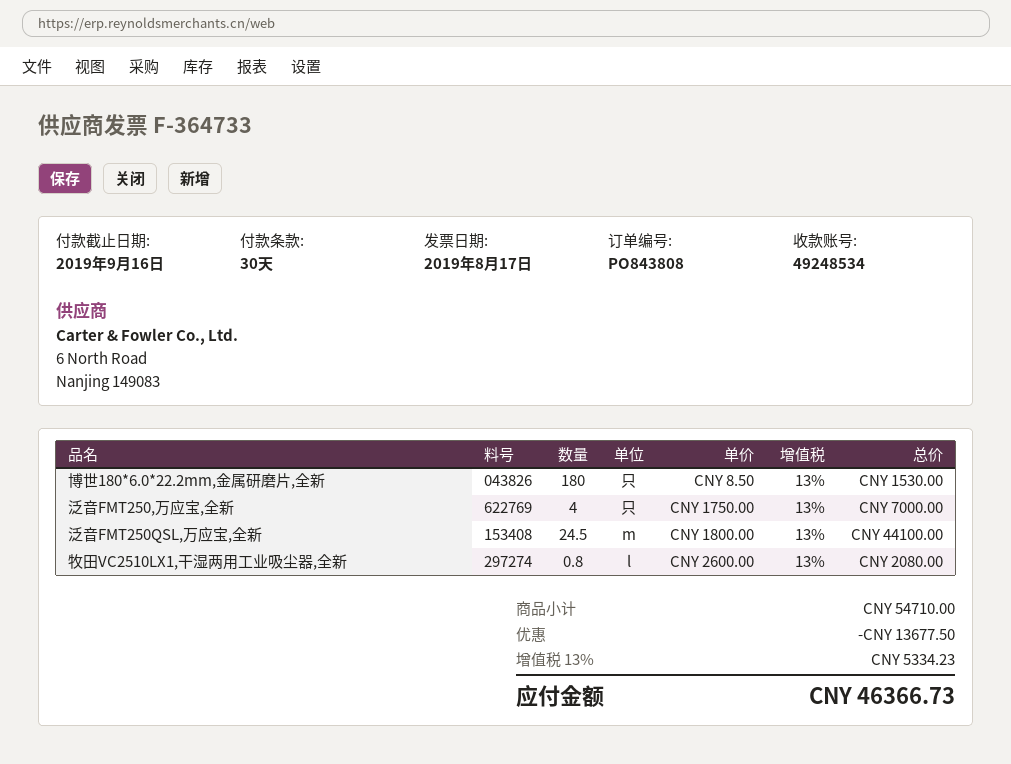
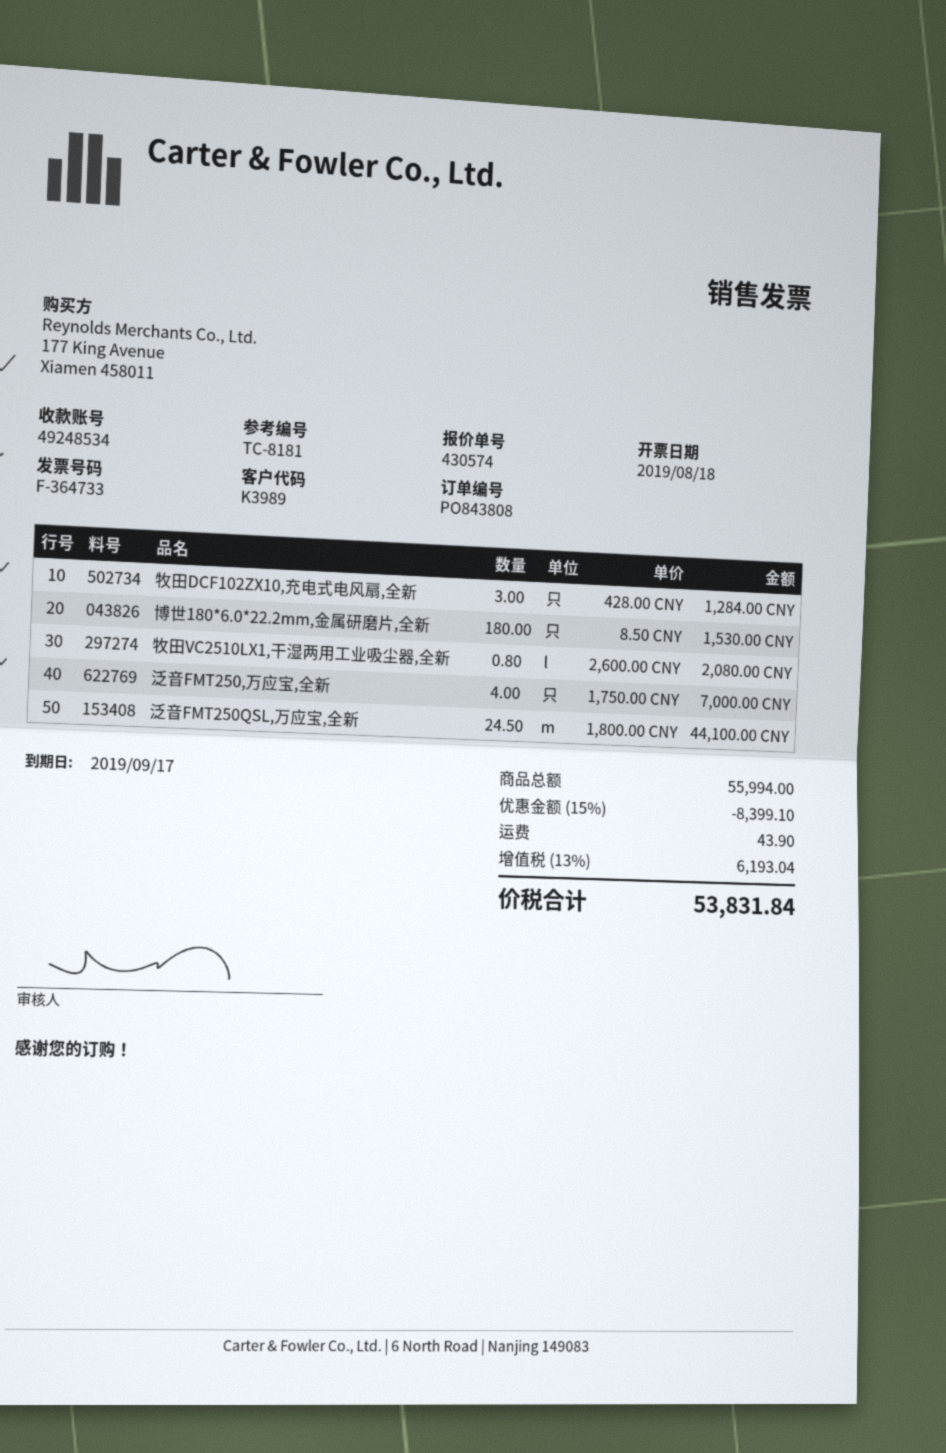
invoice date: 2019-08-17 -> 2019-08-18
due date: 2019-09-16 -> 2019-09-17
牧田DCF102ZX10,充电式电风扇,全新: none -> 3 x 428.00 = 1284.00
subtotal: 54710.00 -> 55994.00
discount: 13677.50 -> 8399.10
shipping: none -> 43.90
tax: 13% = 5334.23 -> 13% = 6193.04
total: 46366.73 -> 53831.84

